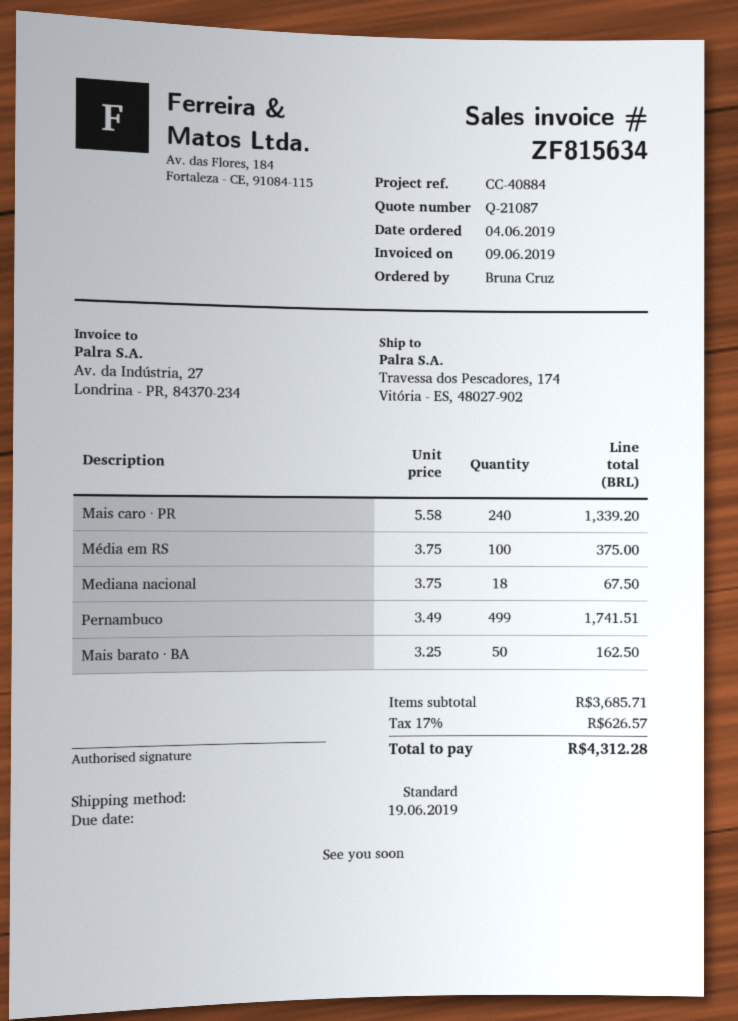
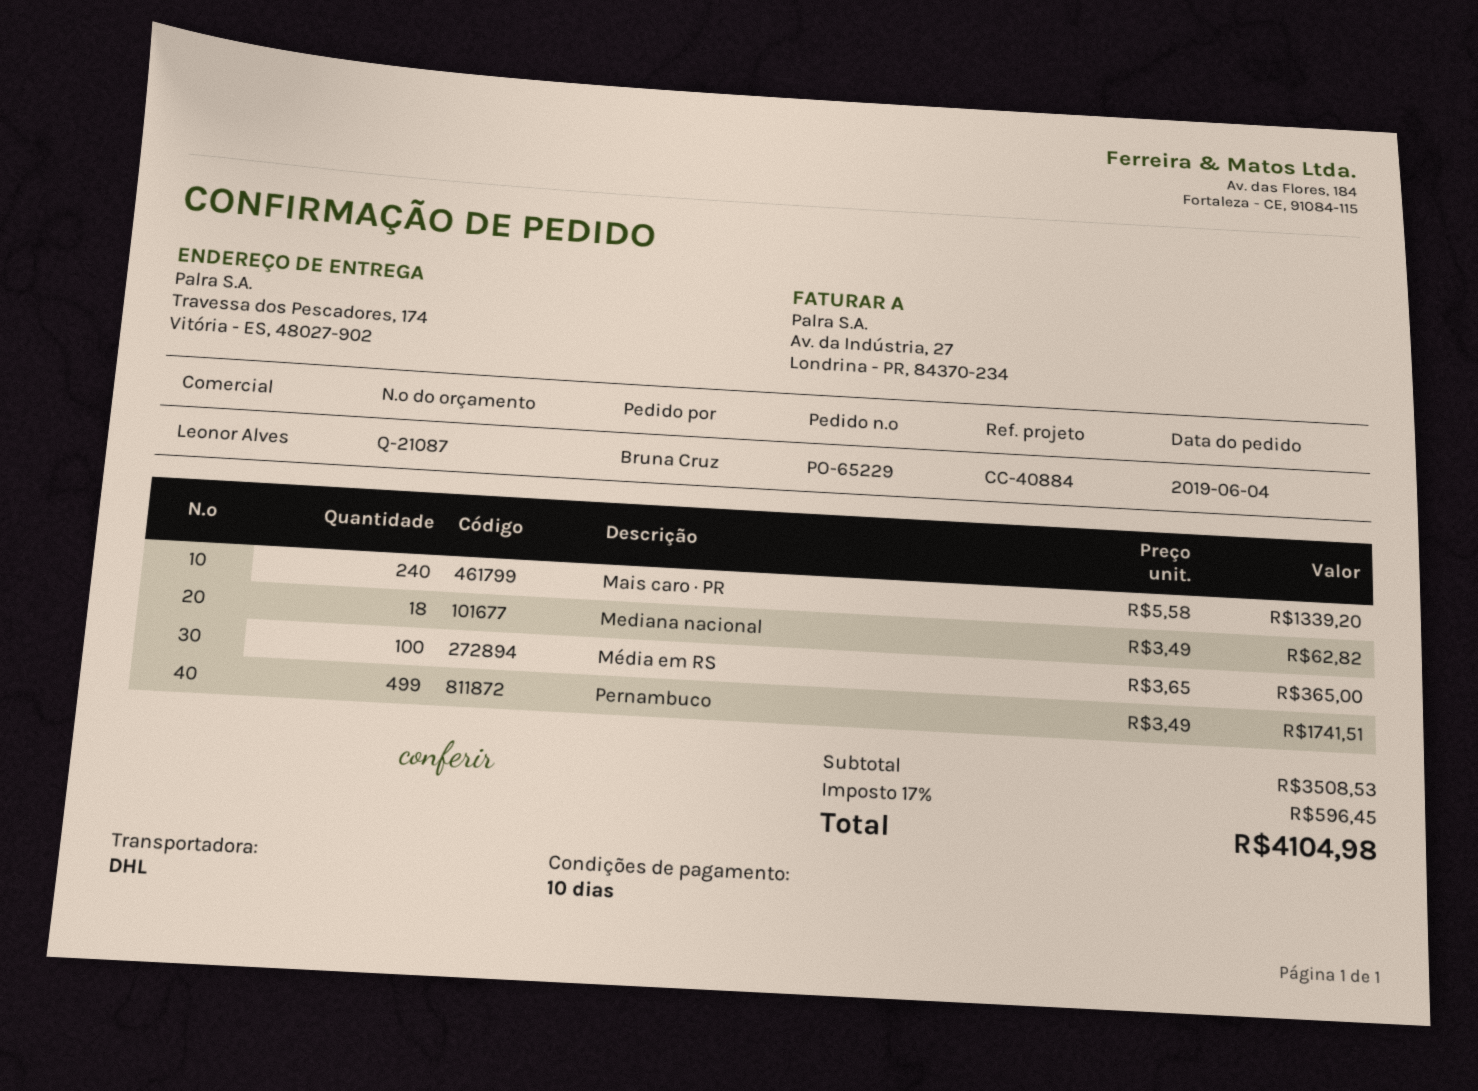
shipping method: standard -> DHL
Média em RS: 100 x 3.75 = 375.00 -> 100 x 3.65 = 365.00
Mediana nacional: 18 x 3.75 = 67.50 -> 18 x 3.49 = 62.82
Mais barato · BA: 50 x 3.25 = 162.50 -> none
subtotal: 3685.71 -> 3508.53
tax: 17% = 626.57 -> 17% = 596.45
total: 4312.28 -> 4104.98

